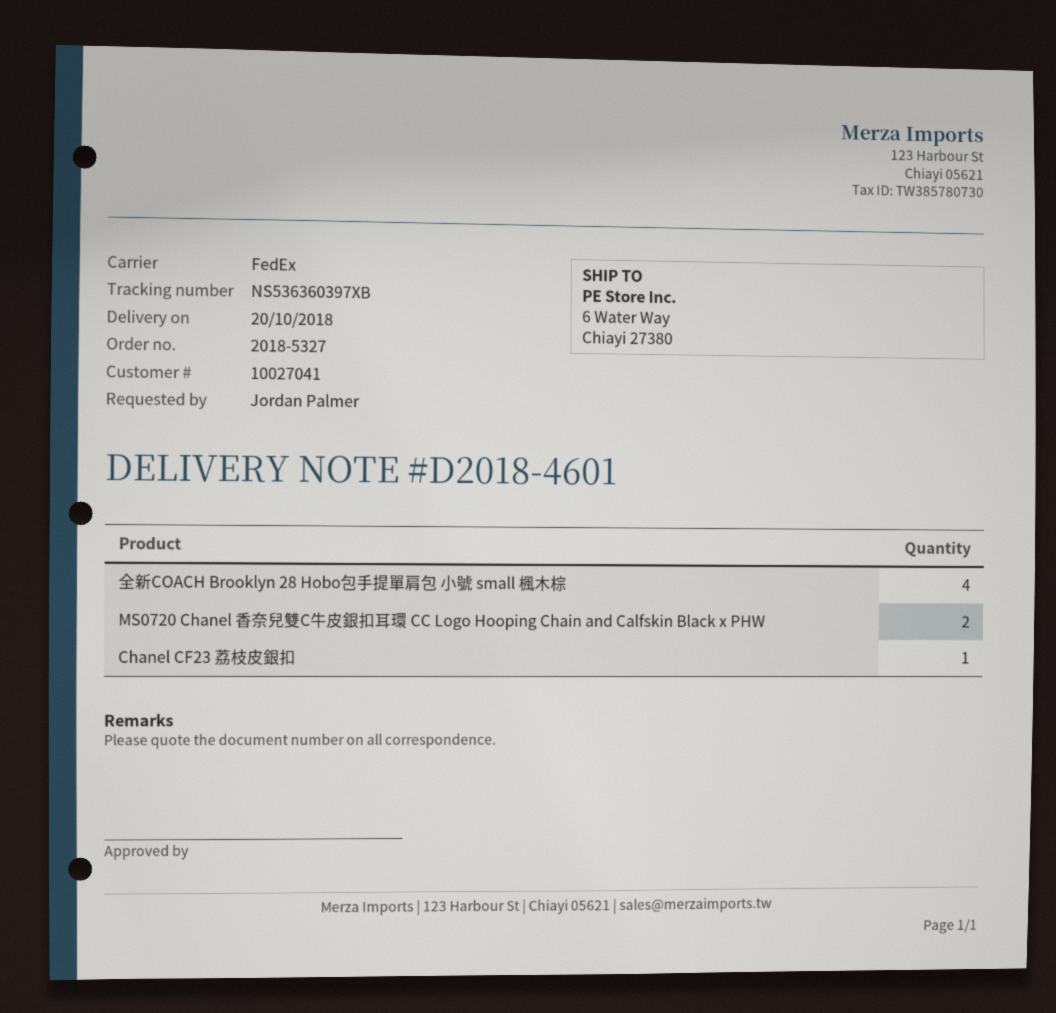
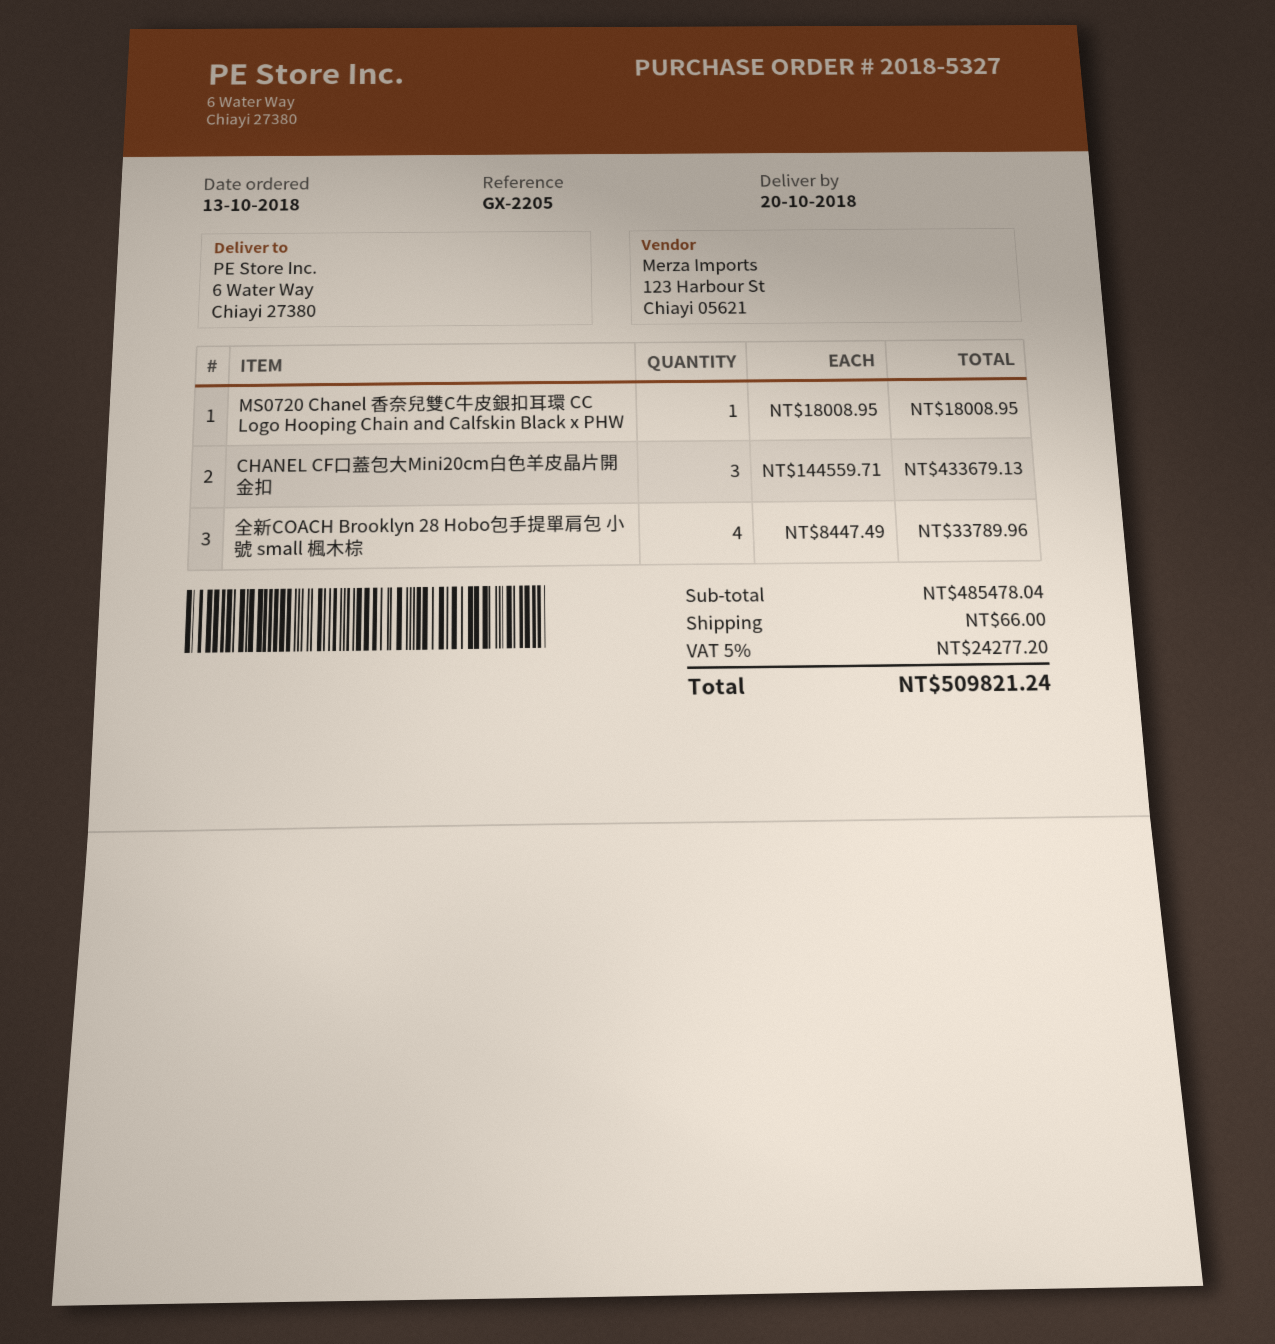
MS0720 Chanel 香奈兒雙C牛皮銀扣耳環 CC Logo Hooping Chain and Calfskin Black x PHW: 2 -> 1
Chanel CF23 荔枝皮銀扣: 1 -> none
CHANEL CF口蓋包大Mini20cm白色羊皮晶片開金扣: none -> 3

